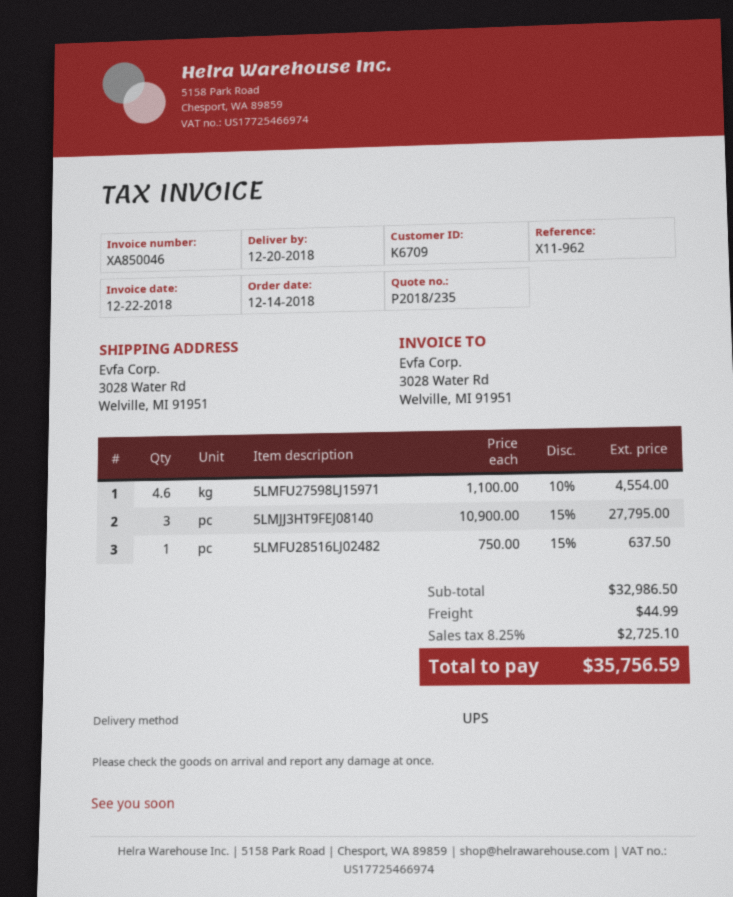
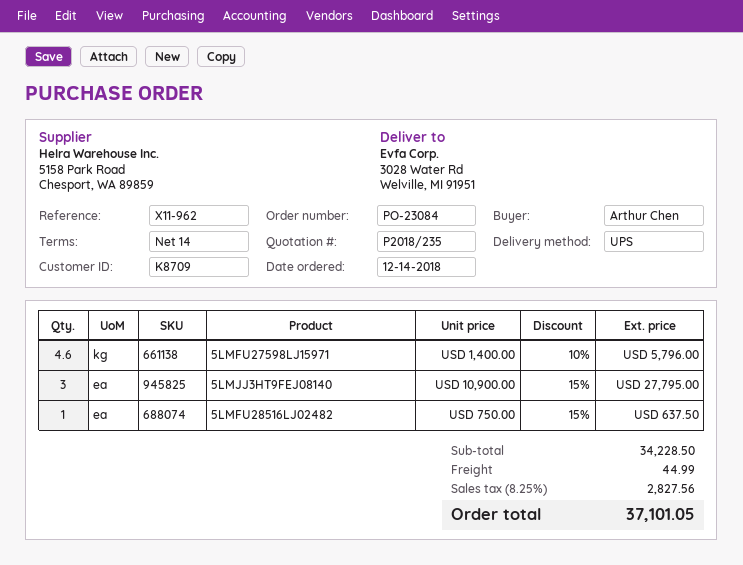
customer number: K6709 -> K8709
5LMFU27598LJ15971: 4.6 x 1100.00 - 10% = 4554.00 -> 4.6 x 1400.00 - 10% = 5796.00
subtotal: 32986.50 -> 34228.50
tax: 8.25% = 2725.10 -> 8.25% = 2827.56
total: 35756.59 -> 37101.05

